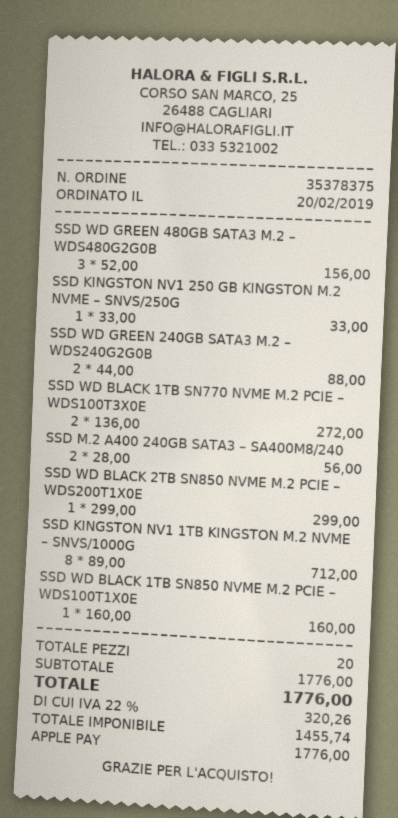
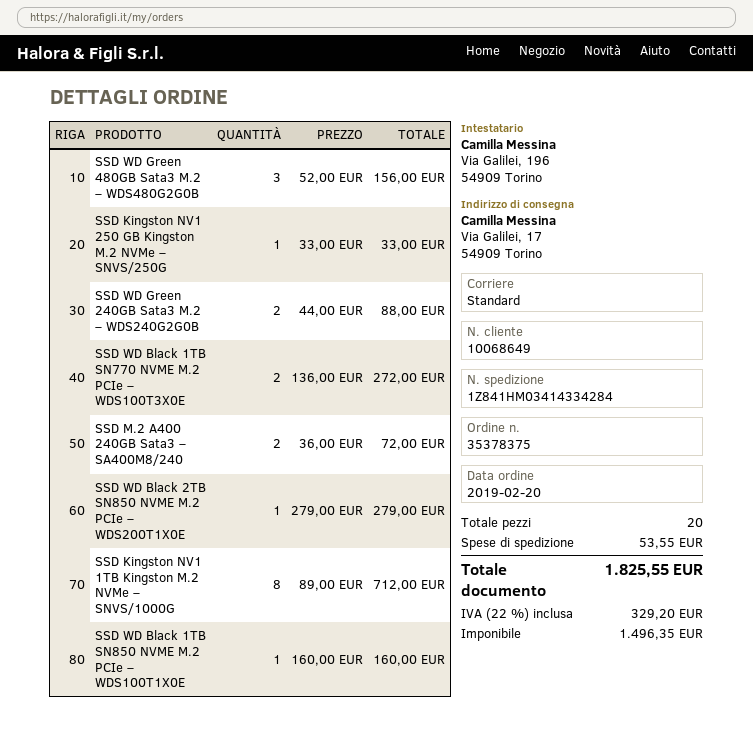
SSD M.2 A400 240GB SATA3 – SA400M8/240: 2 x 28.00 = 56.00 -> 2 x 36.00 = 72.00
SSD WD BLACK 2TB SN850 NVME M.2 PCIE – WDS200T1X0E: 1 x 299.00 = 299.00 -> 1 x 279.00 = 279.00
shipping: none -> 53.55
net: 1455.74 -> 1496.35
tax: 22% = 320.26 -> 22% = 329.20
total: 1776.00 -> 1825.55

